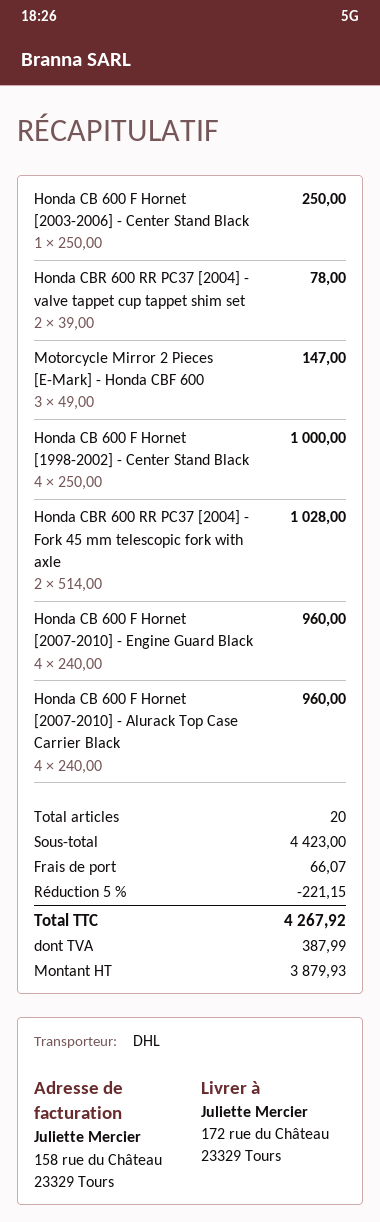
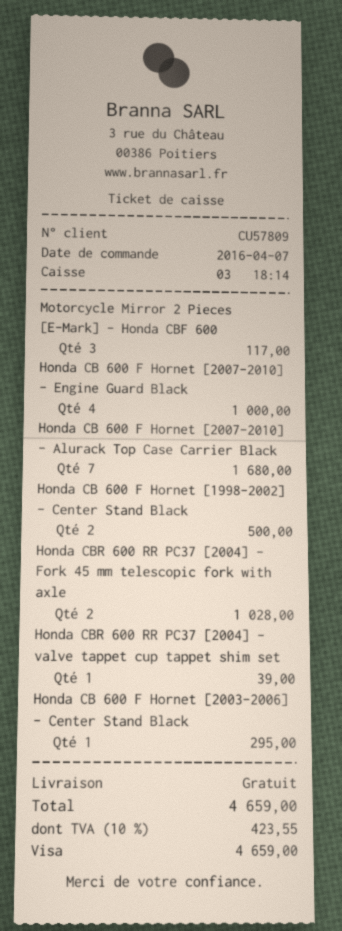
Honda CB 600 F Hornet [2003-2006] - Center Stand Black: 1 for 250.00 -> 1 for 295.00
Honda CBR 600 RR PC37 [2004] - valve tappet cup tappet shim set: 2 for 78.00 -> 1 for 39.00
Motorcycle Mirror 2 Pieces [E-Mark] - Honda CBF 600: 3 for 147.00 -> 3 for 117.00
Honda CB 600 F Hornet [1998-2002] - Center Stand Black: 4 for 1000.00 -> 2 for 500.00
Honda CB 600 F Hornet [2007-2010] - Engine Guard Black: 4 for 960.00 -> 4 for 1000.00
Honda CB 600 F Hornet [2007-2010] - Alurack Top Case Carrier Black: 4 for 960.00 -> 7 for 1680.00
discount: 5% = 221.15 -> none
shipping: 66.07 -> 0.00
tax: 387.99 -> 423.55
total: 4267.92 -> 4659.00

